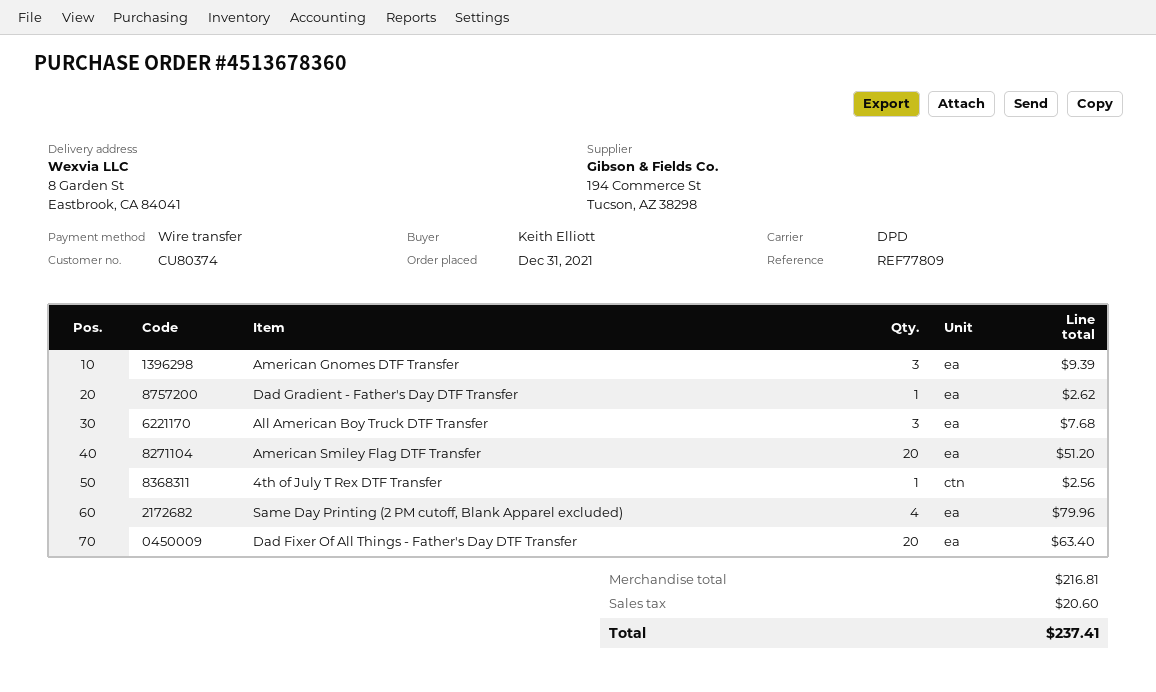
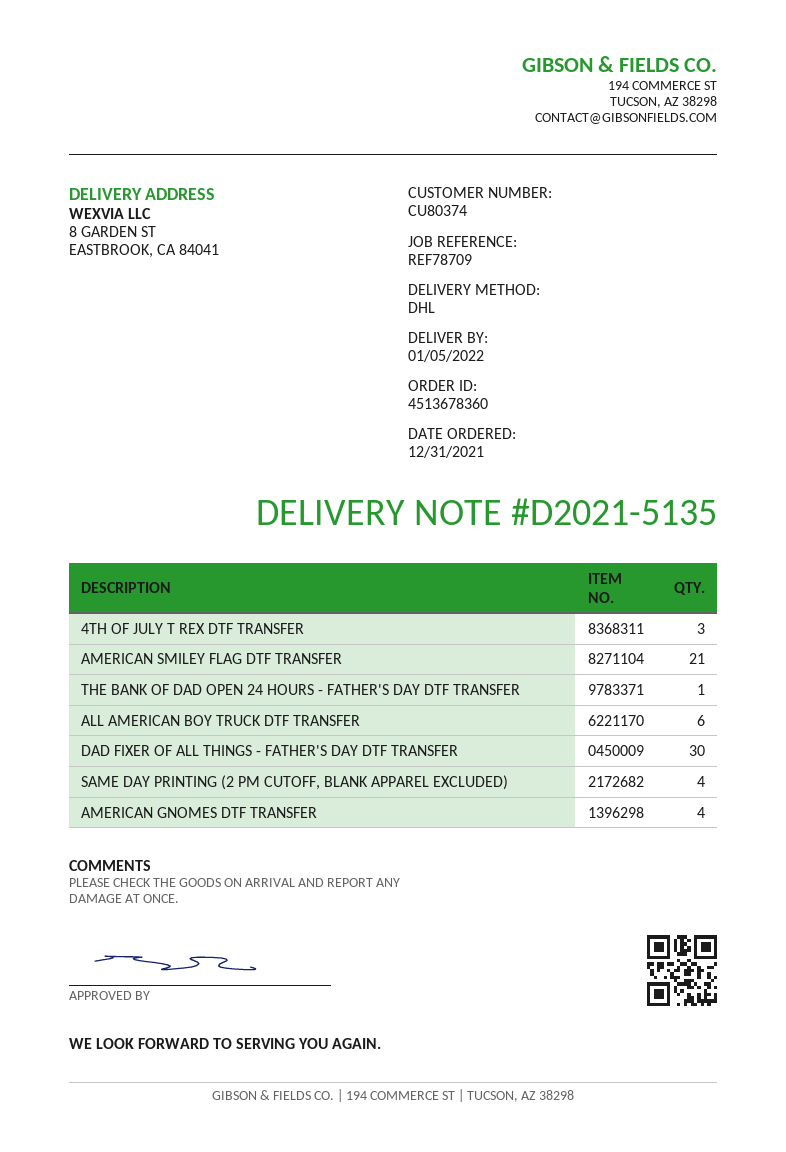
reference: REF77809 -> REF78709
shipping method: DPD -> DHL
American Gnomes DTF Transfer: 3 -> 4
Dad Gradient - Father's Day DTF Transfer: 1 -> none
All American Boy Truck DTF Transfer: 3 -> 6
American Smiley Flag DTF Transfer: 20 -> 21
4th of July T Rex DTF Transfer: 1 -> 3
Dad Fixer Of All Things - Father's Day DTF Transfer: 20 -> 30
THE BANK OF DAD OPEN 24 HOURS - FATHER'S DAY DTF TRANSFER: none -> 1

